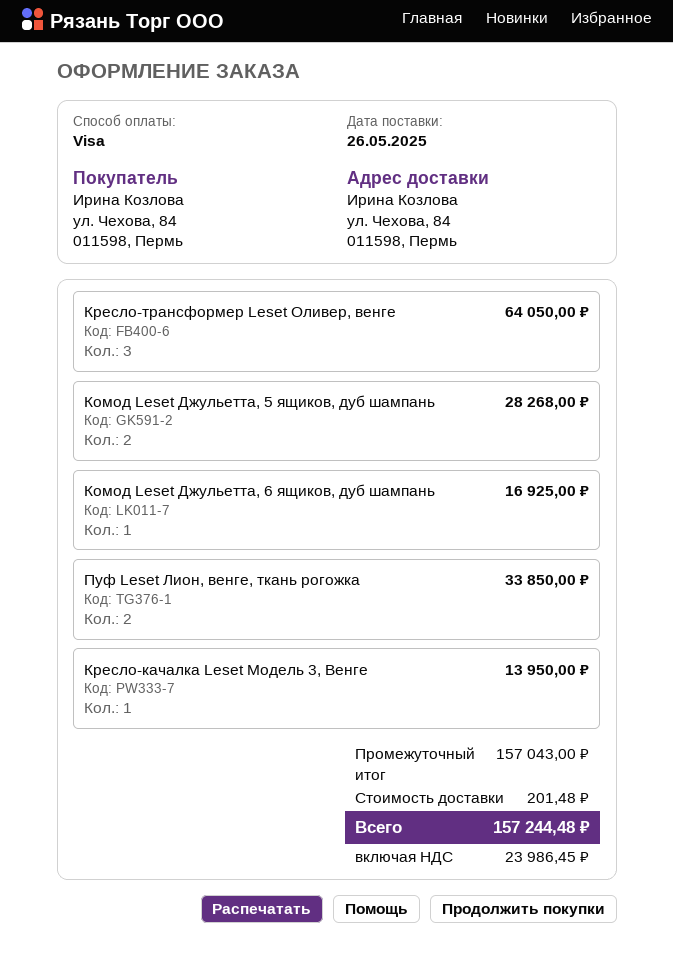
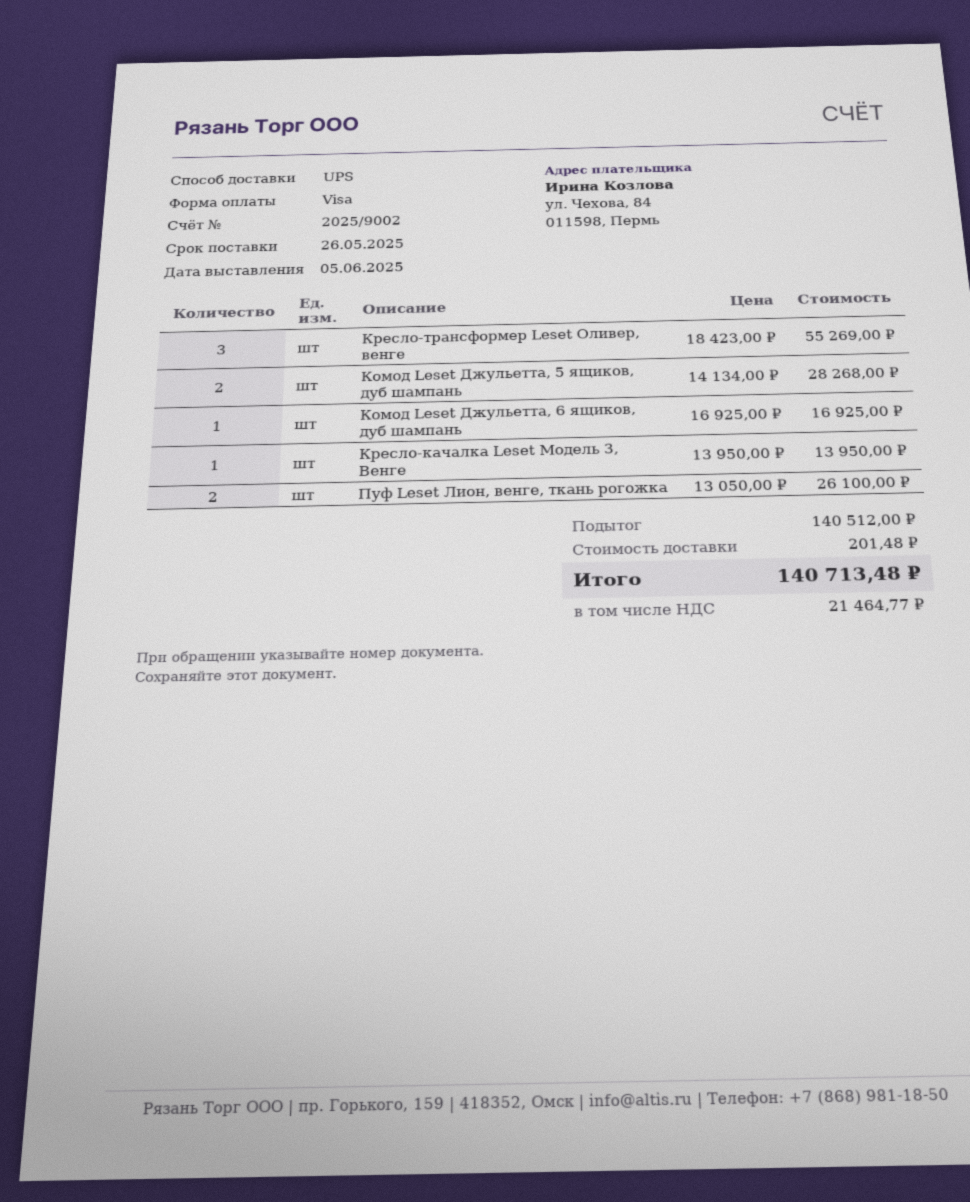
Кресло-трансформер Leset Оливер, венге: 3 for 64050.00 -> 3 for 55269.00
Пуф Leset Лион, венге, ткань рогожка: 2 for 33850.00 -> 2 for 26100.00
subtotal: 157043.00 -> 140512.00
tax: 23986.45 -> 21464.77
total: 157244.48 -> 140713.48

